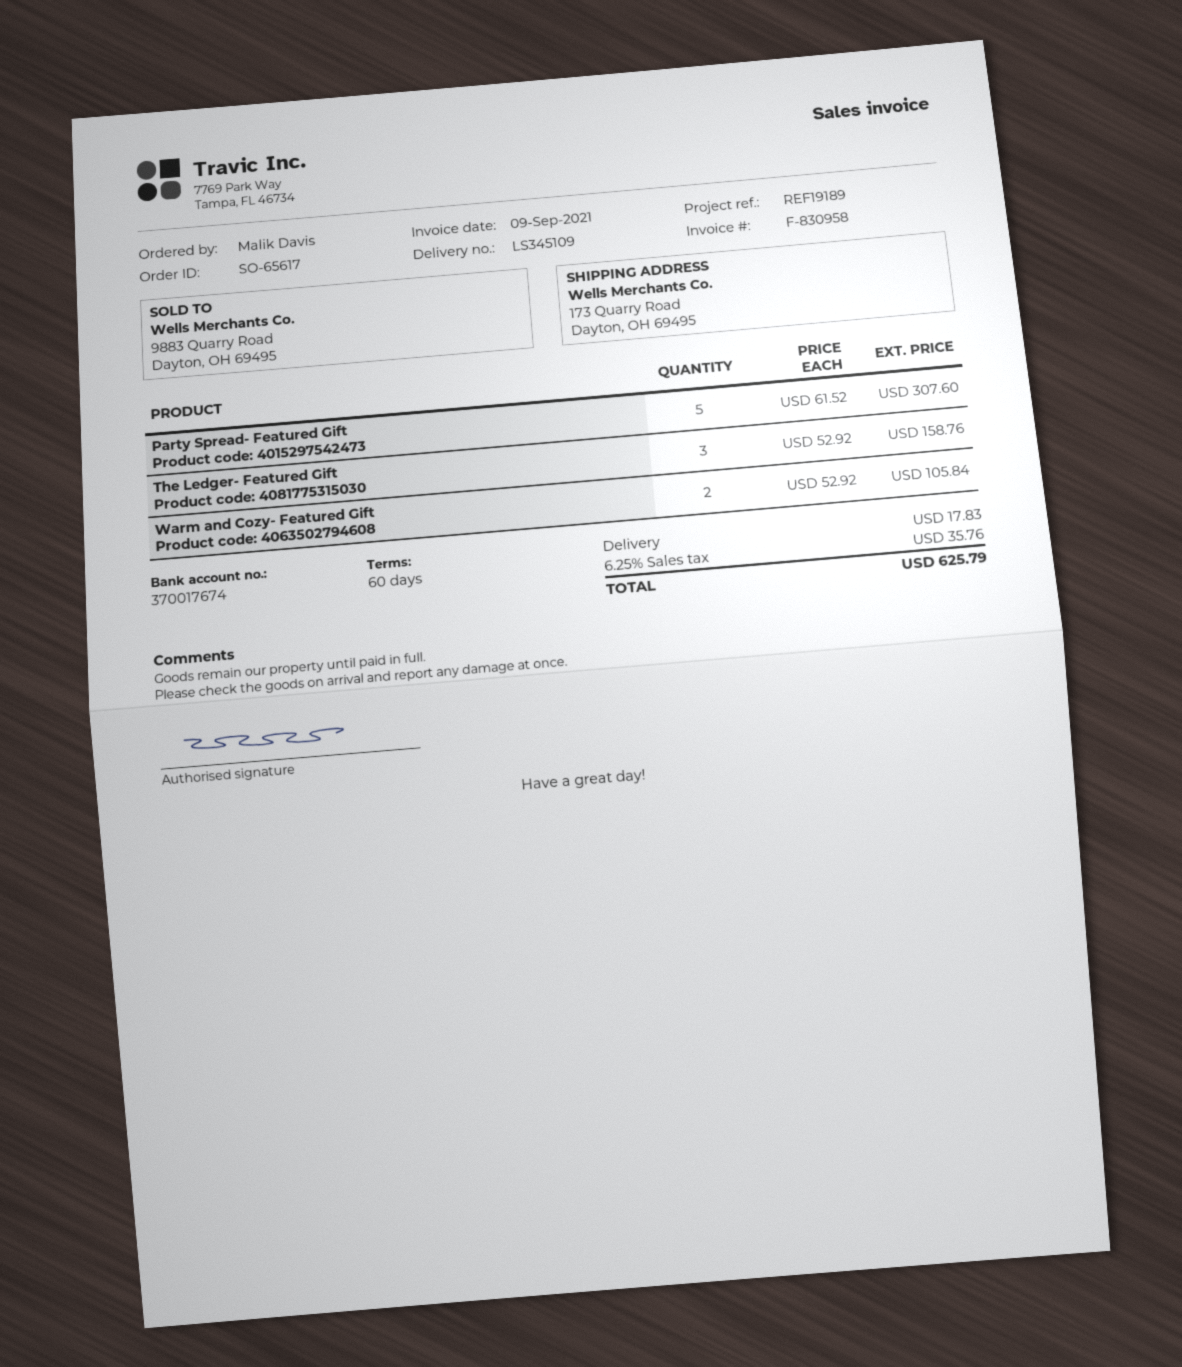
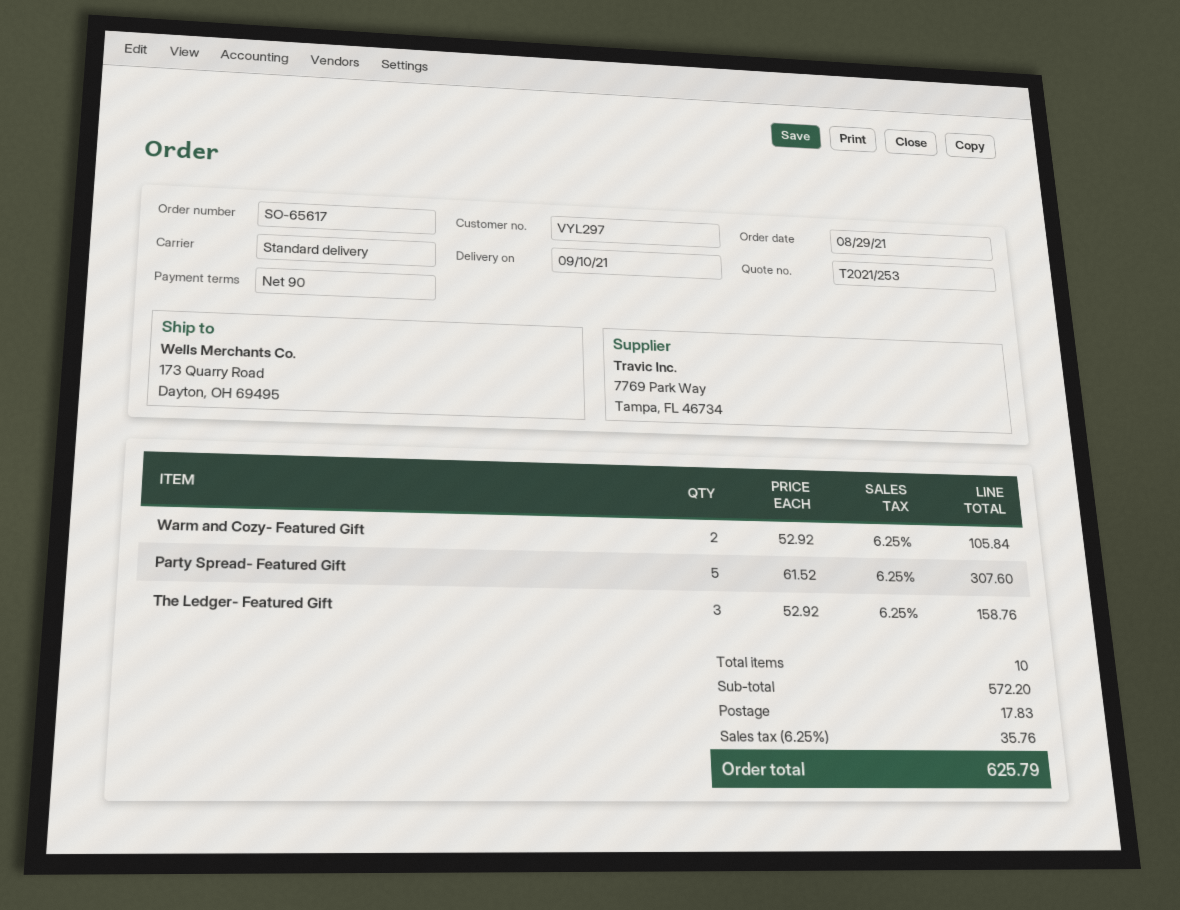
payment terms: 60 days -> 90 days

